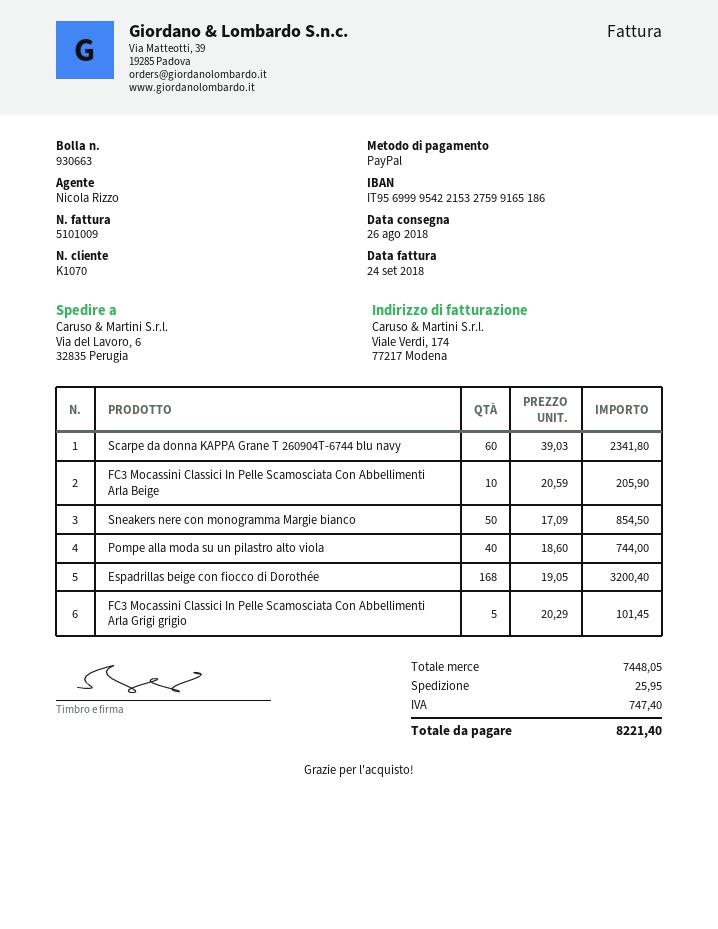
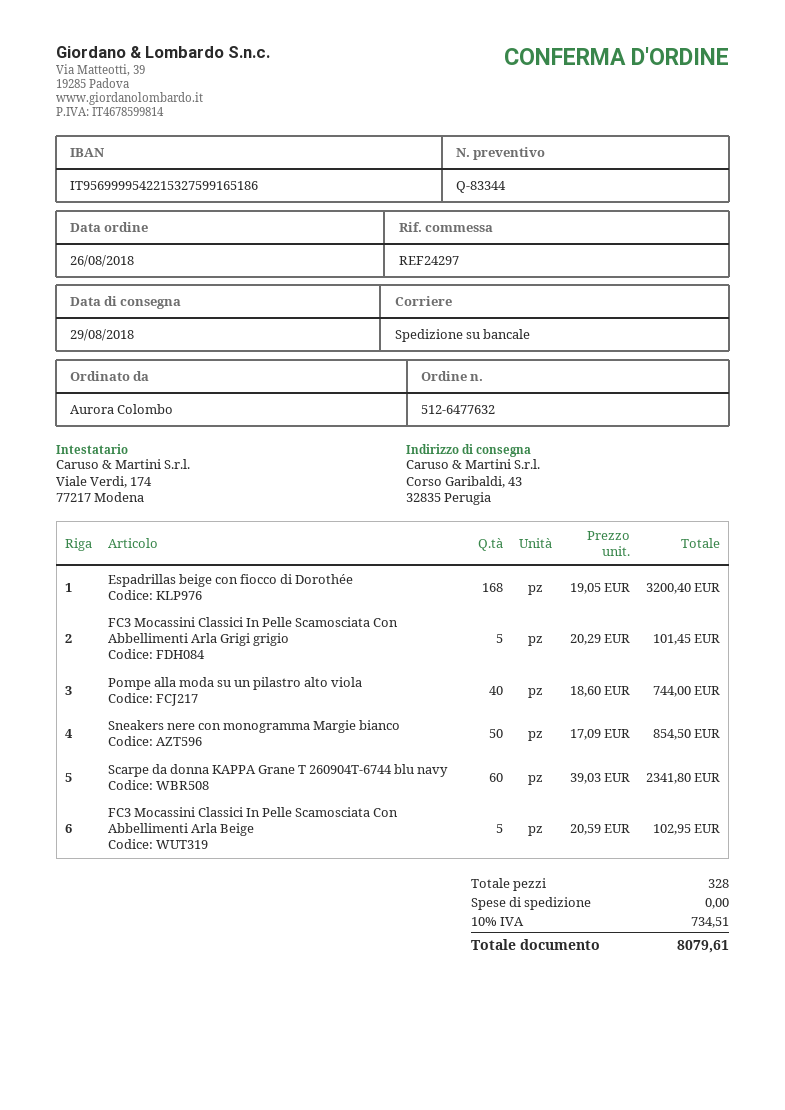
delivery date: 2018-08-26 -> 2018-08-29
ship to: Via del Lavoro, 6, 32835 Perugia -> Corso Garibaldi, 43, 32835 Perugia
FC3 Mocassini Classici In Pelle Scamosciata Con Abbellimenti Arla Beige: 10 x 20.59 = 205.90 -> 5 x 20.59 = 102.95
shipping: 25.95 -> 0.00
tax: 747.40 -> 734.51
total: 8221.40 -> 8079.61

